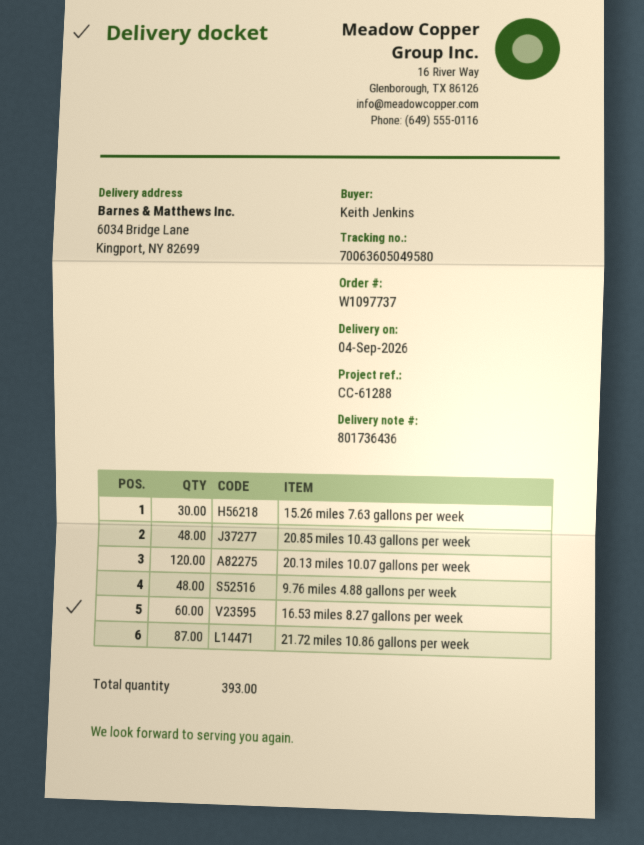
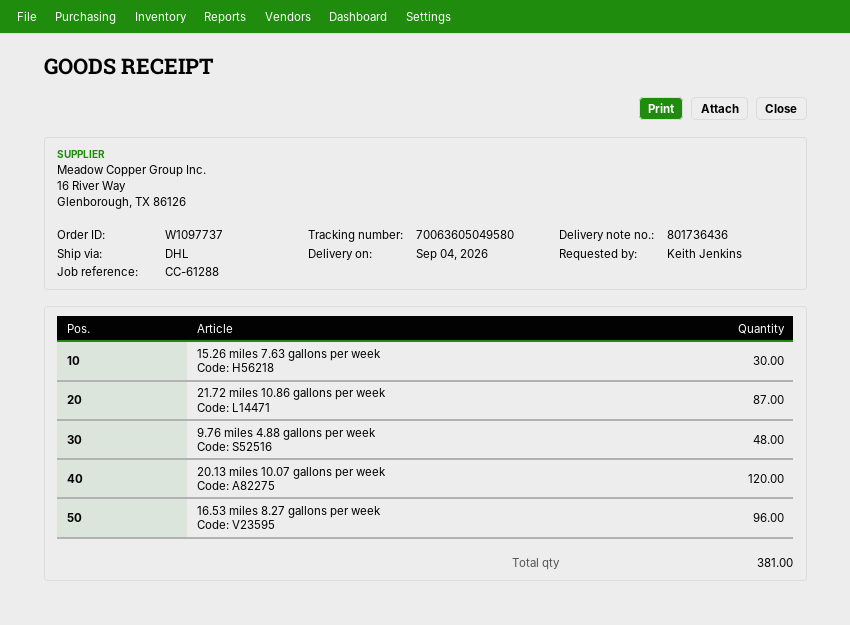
20.85 miles 10.43 gallons per week: 48 -> none
16.53 miles 8.27 gallons per week: 60 -> 96
total quantity: 393 -> 381

